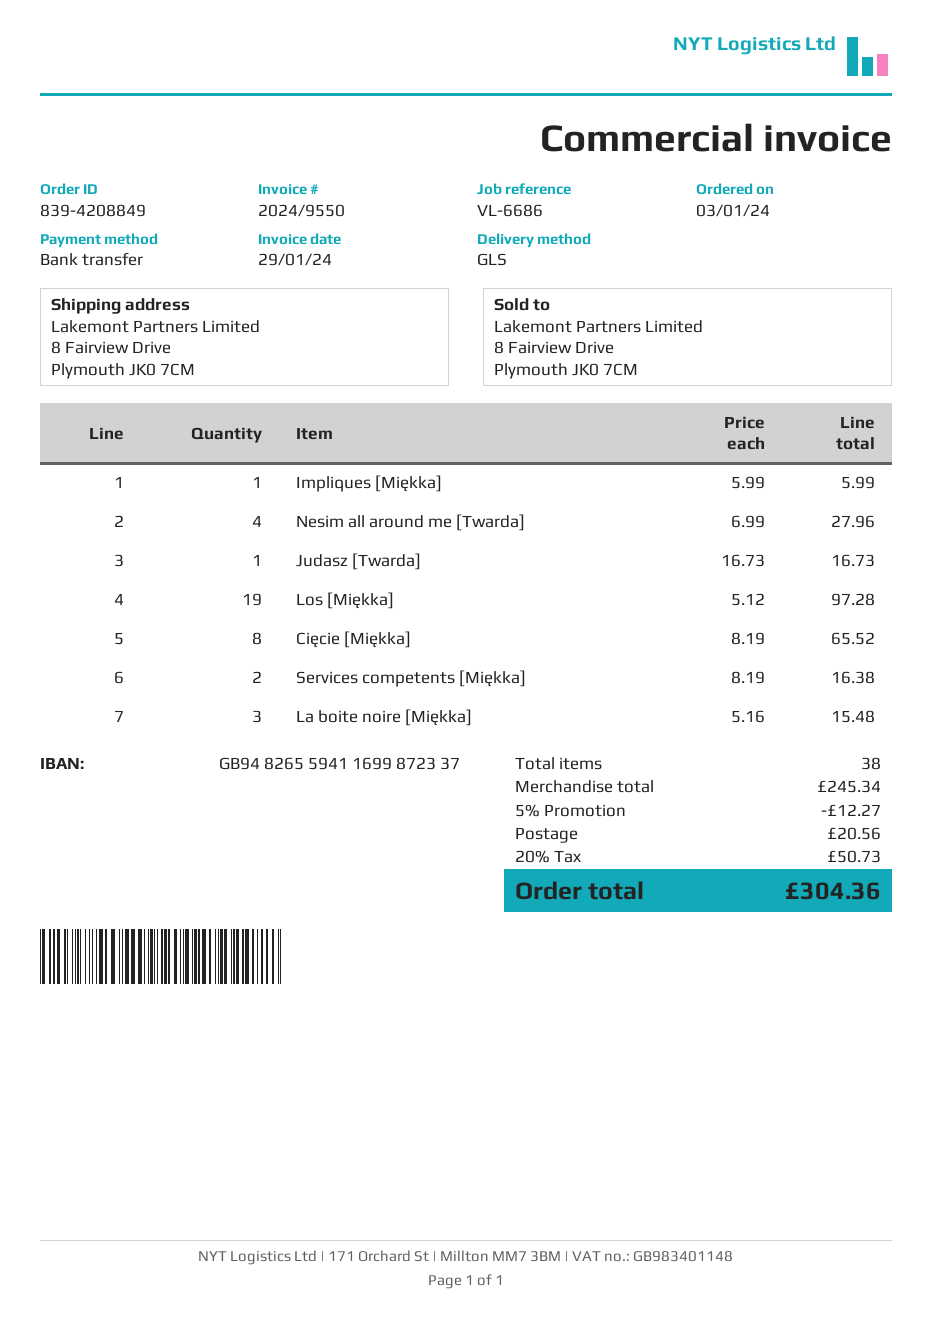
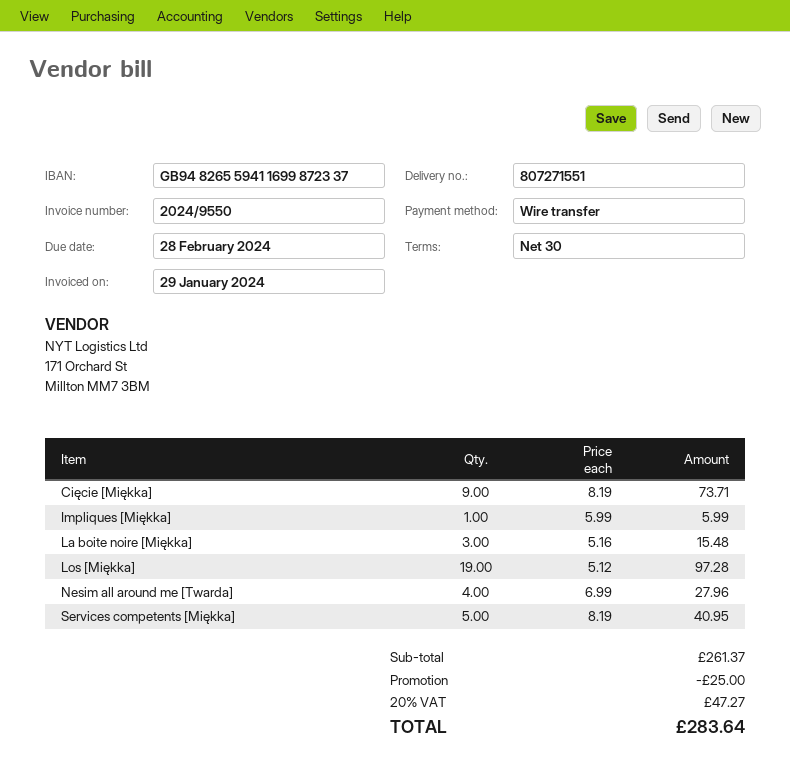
Judasz [Twarda]: 1 x 16.73 = 16.73 -> none
Cięcie [Miękka]: 8 x 8.19 = 65.52 -> 9 x 8.19 = 73.71
Services competents [Miękka]: 2 x 8.19 = 16.38 -> 5 x 8.19 = 40.95
subtotal: 245.34 -> 261.37
discount: 12.27 -> 25.00
shipping: 20.56 -> none
tax: 20% = 50.73 -> 20% = 47.27
total: 304.36 -> 283.64

